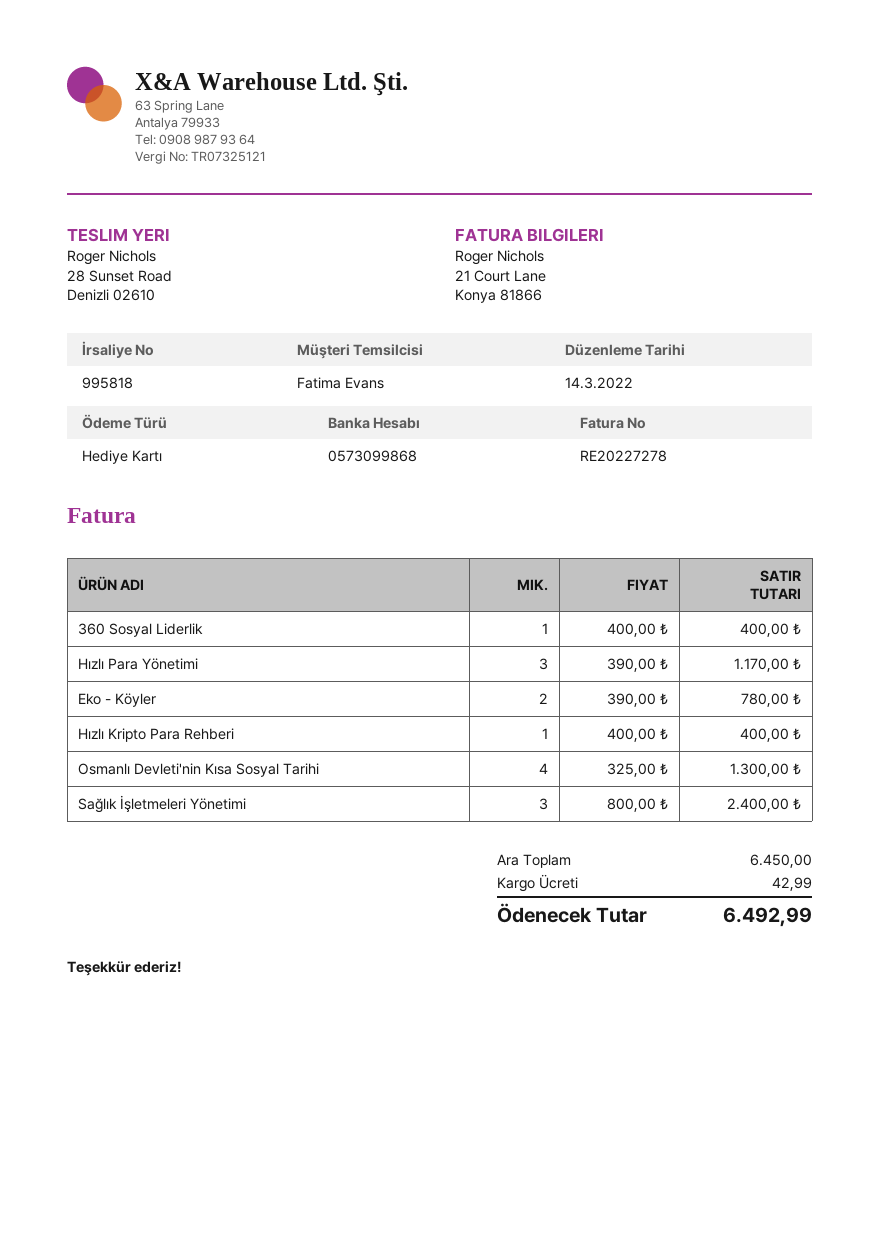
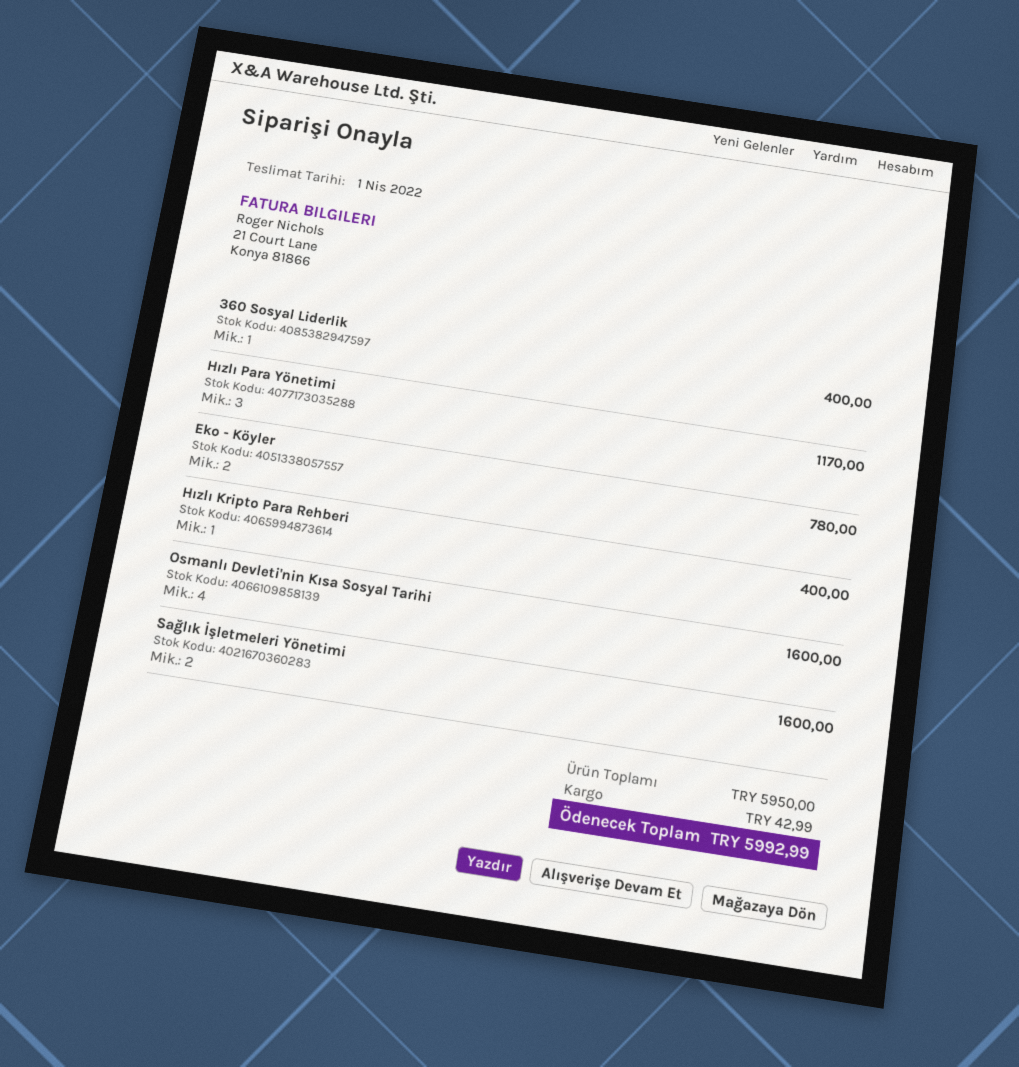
Osmanlı Devleti'nin Kısa Sosyal Tarihi: 4 for 1300.00 -> 4 for 1600.00
Sağlık İşletmeleri Yönetimi: 3 for 2400.00 -> 2 for 1600.00
subtotal: 6450.00 -> 5950.00
total: 6492.99 -> 5992.99

